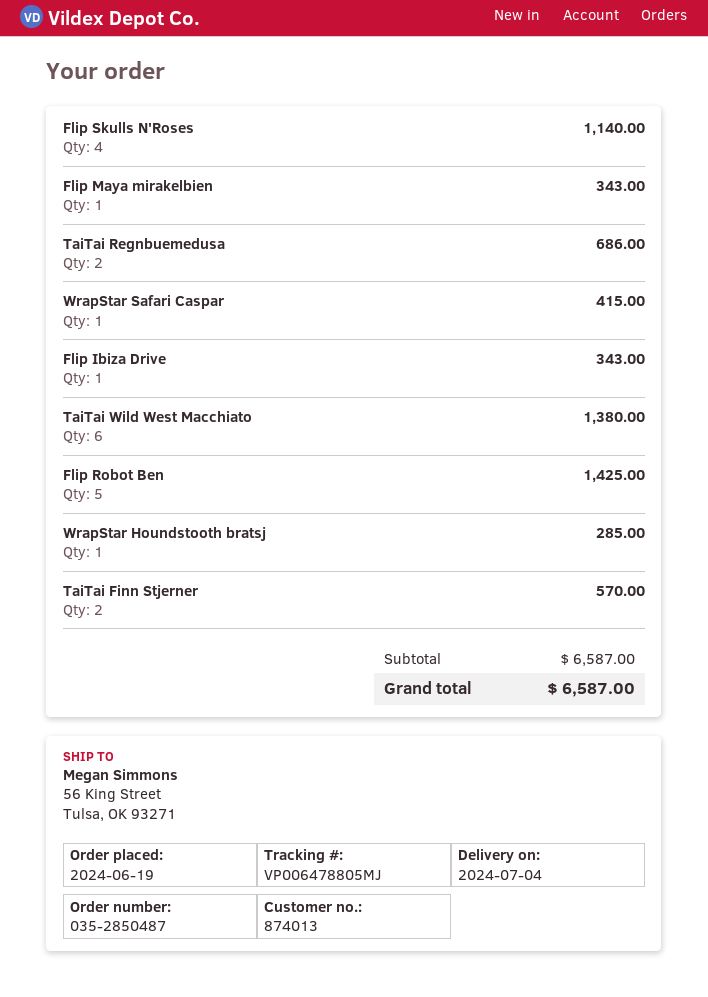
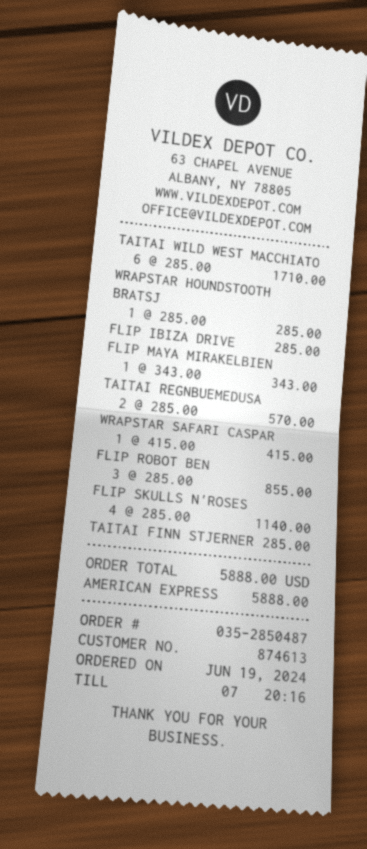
customer number: 874013 -> 874613
TaiTai Regnbuemedusa: 2 for 686.00 -> 2 for 570.00
Flip Ibiza Drive: 1 for 343.00 -> 1 for 285.00
TaiTai Wild West Macchiato: 6 for 1380.00 -> 6 for 1710.00
Flip Robot Ben: 5 for 1425.00 -> 3 for 855.00
TaiTai Finn Stjerner: 2 for 570.00 -> 1 for 285.00
total: 6587.00 -> 5888.00

